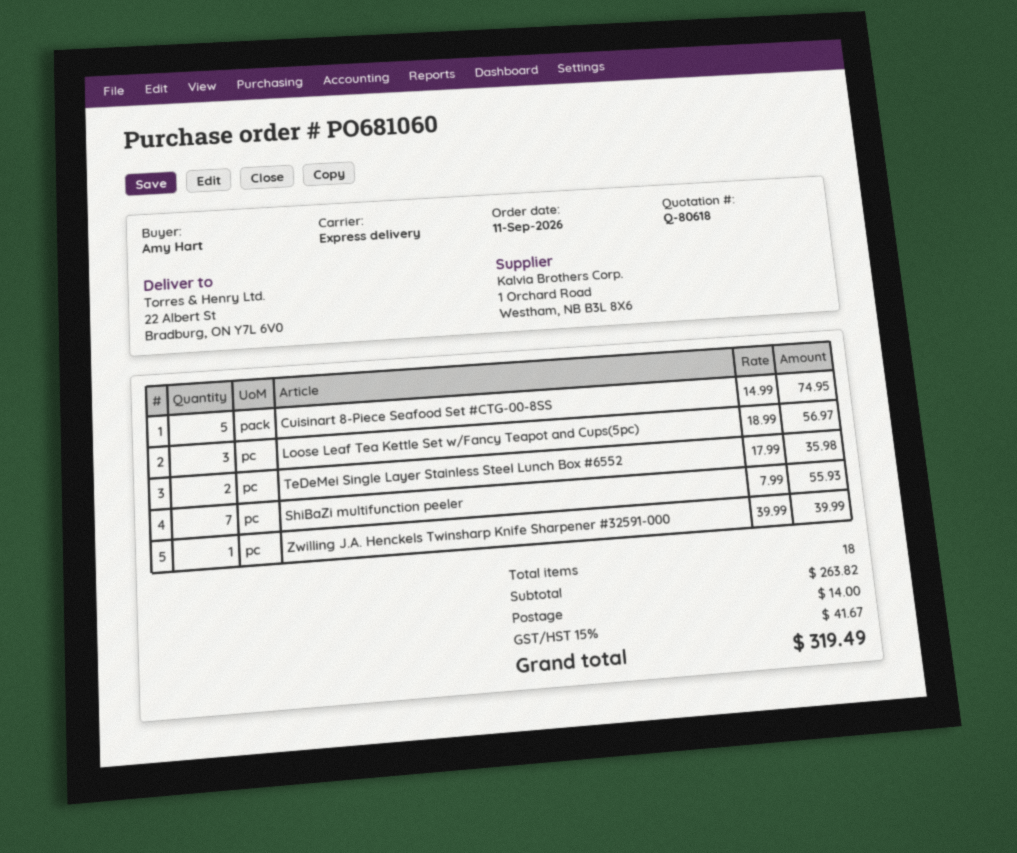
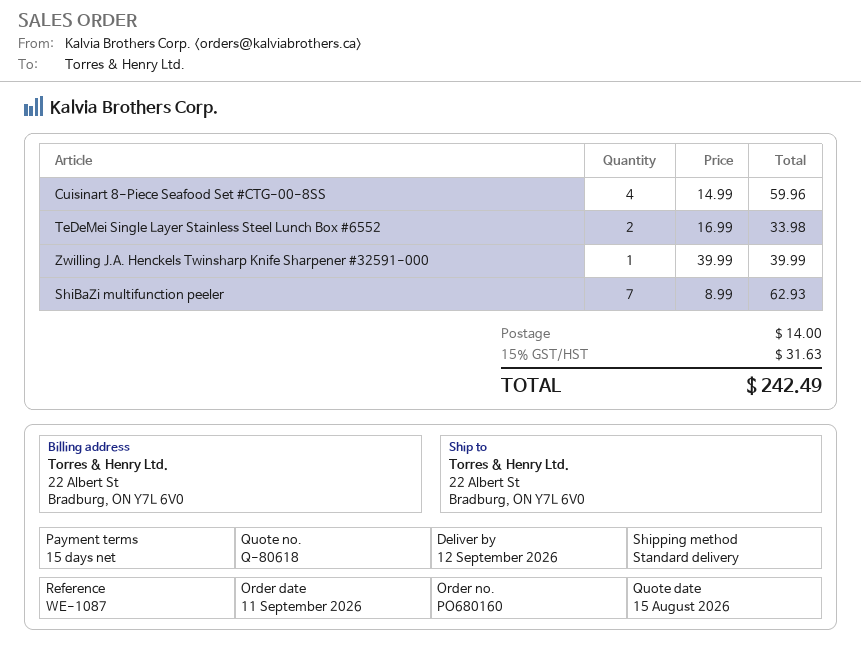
order number: PO681060 -> PO680160
shipping method: express -> standard
Cuisinart 8-Piece Seafood Set #CTG-00-8SS: 5 x 14.99 = 74.95 -> 4 x 14.99 = 59.96
Loose Leaf Tea Kettle Set w/Fancy Teapot and Cups(5pc): 3 x 18.99 = 56.97 -> none
TeDeMei Single Layer Stainless Steel Lunch Box #6552: 2 x 17.99 = 35.98 -> 2 x 16.99 = 33.98
ShiBaZi multifunction peeler: 7 x 7.99 = 55.93 -> 7 x 8.99 = 62.93
tax: 15% = 41.67 -> 15% = 31.63
total: 319.49 -> 242.49

